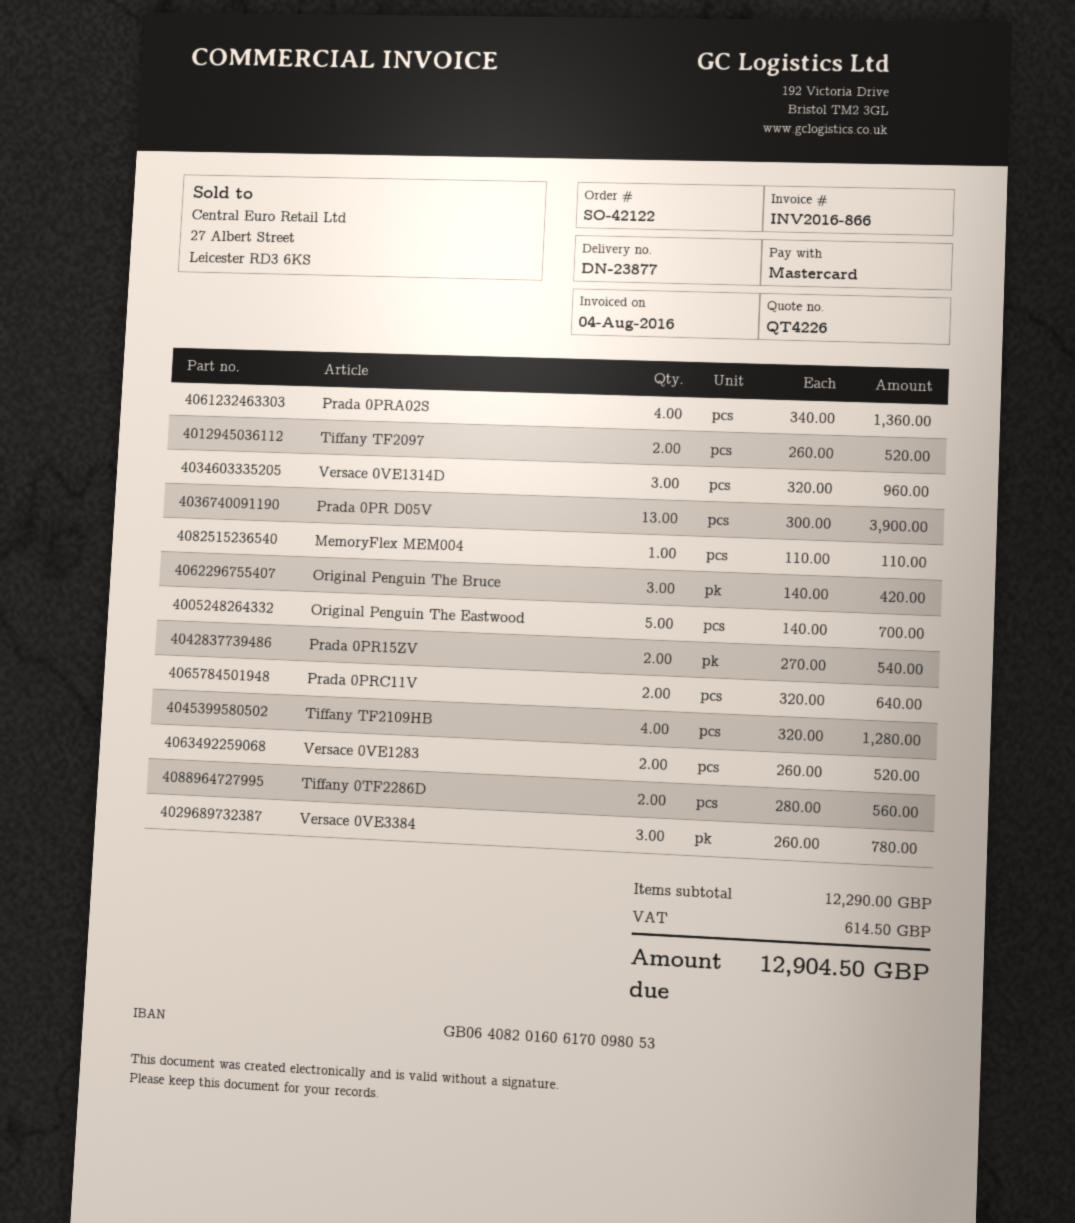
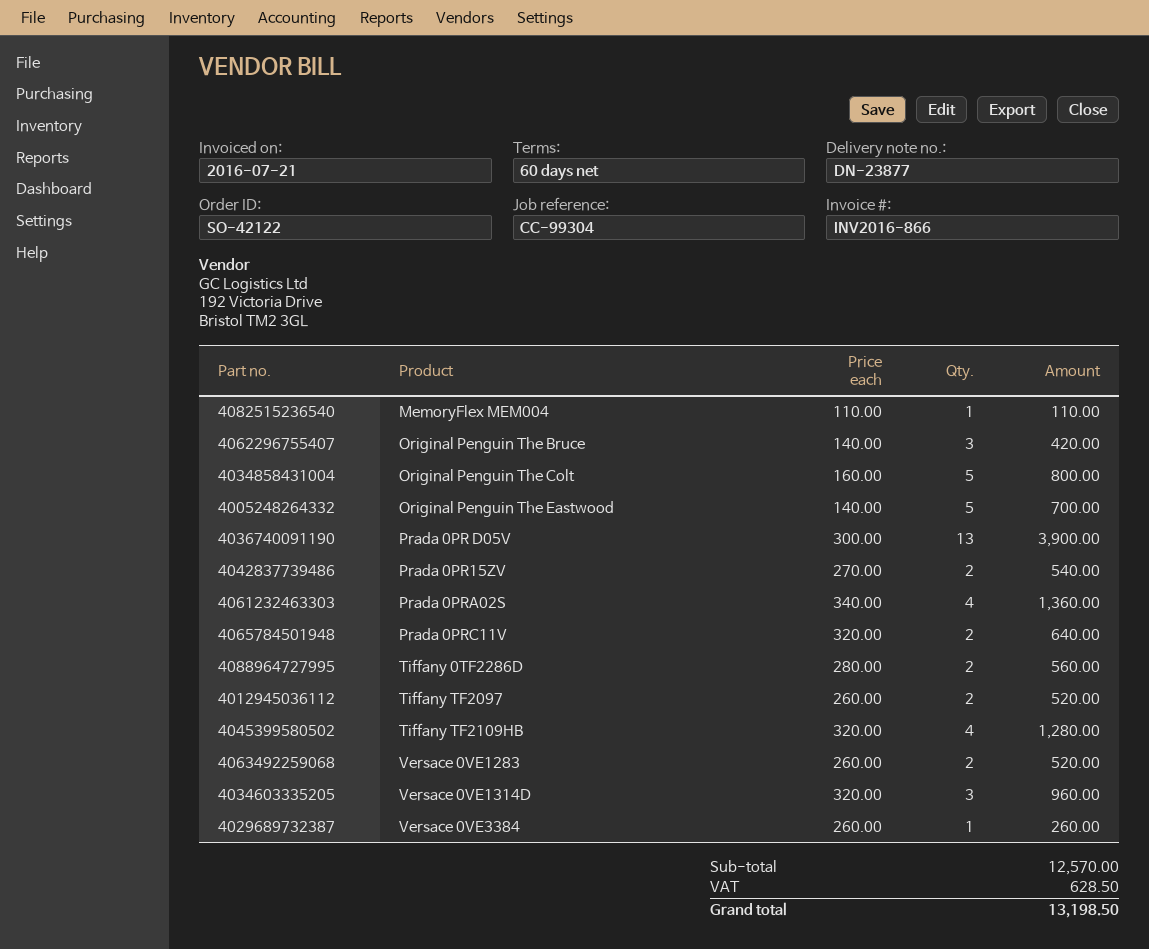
invoice date: 2016-08-04 -> 2016-07-21
Versace 0VE3384: 3 x 260.00 = 780.00 -> 1 x 260.00 = 260.00
Original Penguin The Colt: none -> 5 x 160.00 = 800.00
subtotal: 12290.00 -> 12570.00
tax: 614.50 -> 628.50
total: 12904.50 -> 13198.50

